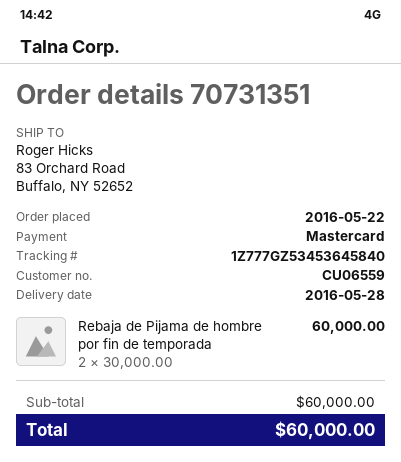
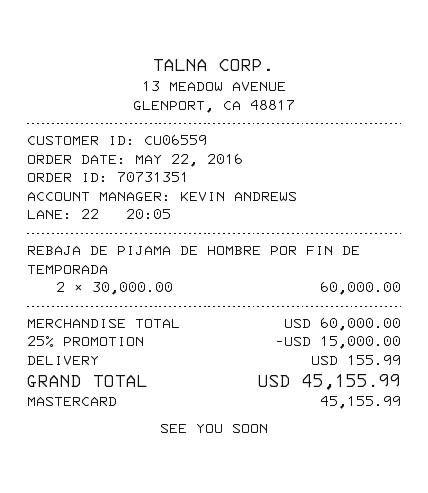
discount: none -> 25% = 15000.00
shipping: none -> 155.99
total: 60000.00 -> 45155.99

